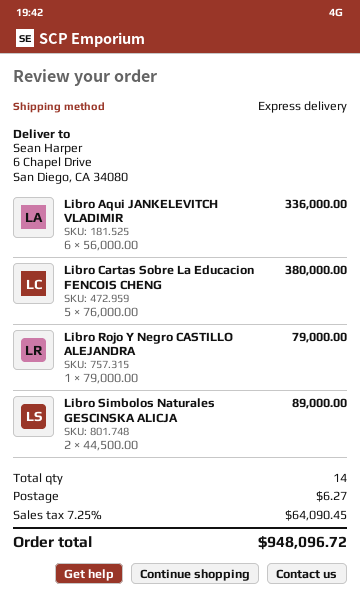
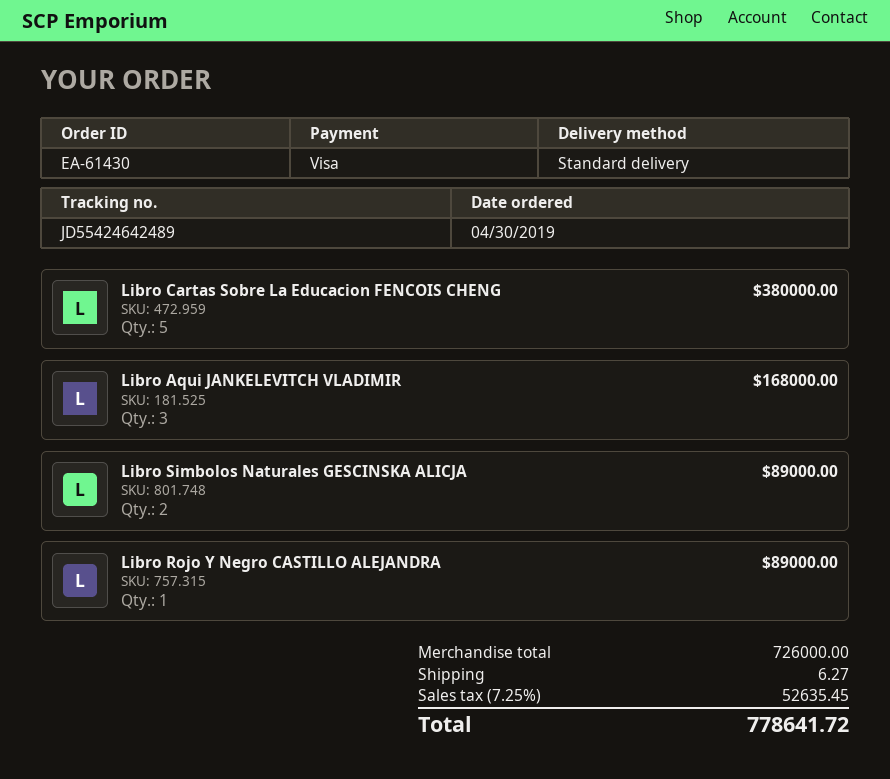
shipping method: express -> standard
Libro Aqui JANKELEVITCH VLADIMIR: 6 for 336000.00 -> 3 for 168000.00
Libro Rojo Y Negro CASTILLO ALEJANDRA: 1 for 79000.00 -> 1 for 89000.00
tax: 7.25% = 64090.45 -> 7.25% = 52635.45
total: 948096.72 -> 778641.72

